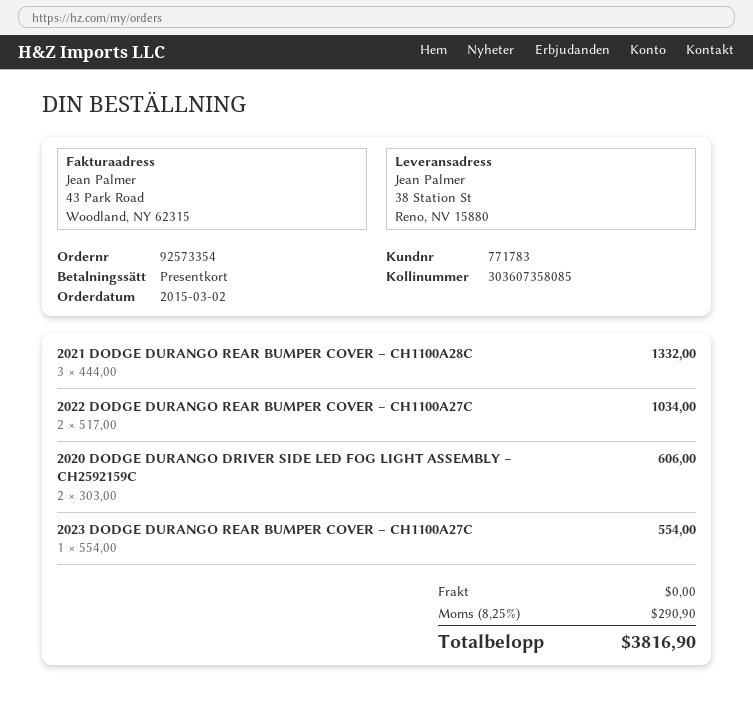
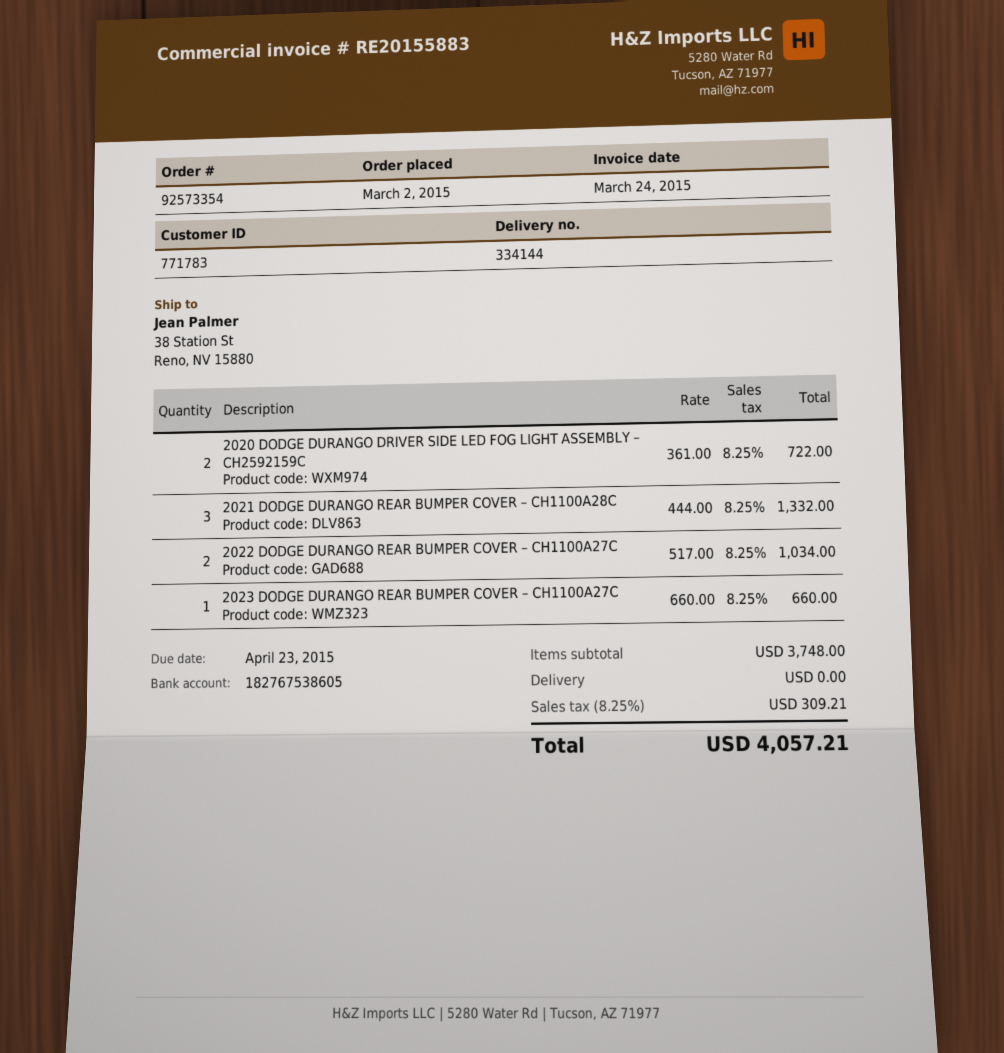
2020 DODGE DURANGO DRIVER SIDE LED FOG LIGHT ASSEMBLY – CH2592159C: 2 x 303.00 = 606.00 -> 2 x 361.00 = 722.00
2023 DODGE DURANGO REAR BUMPER COVER – CH1100A27C: 1 x 554.00 = 554.00 -> 1 x 660.00 = 660.00
tax: 8.25% = 290.90 -> 8.25% = 309.21
total: 3816.90 -> 4057.21

